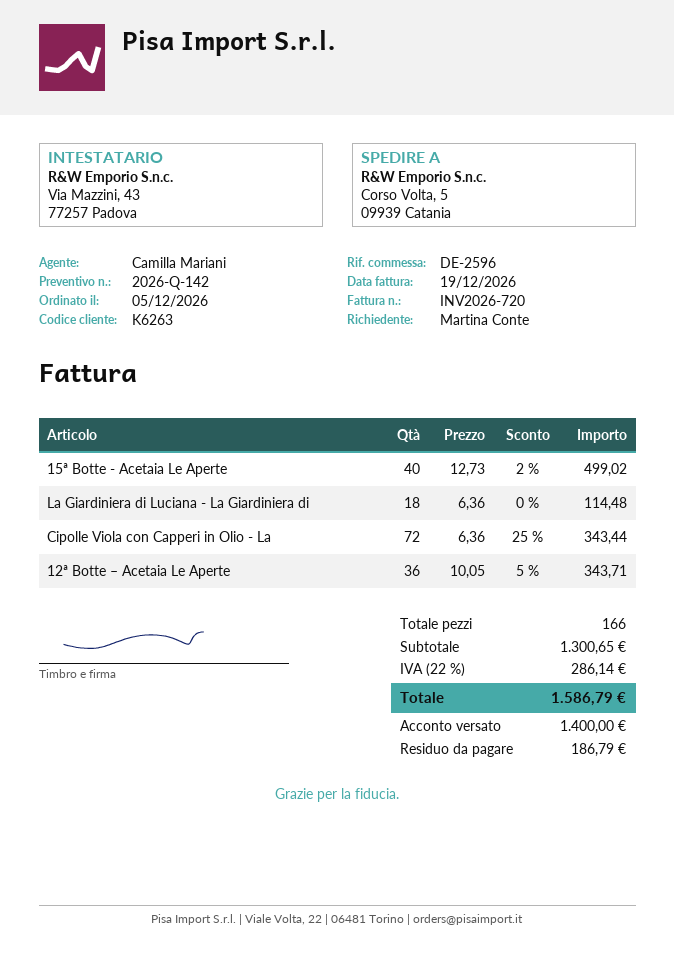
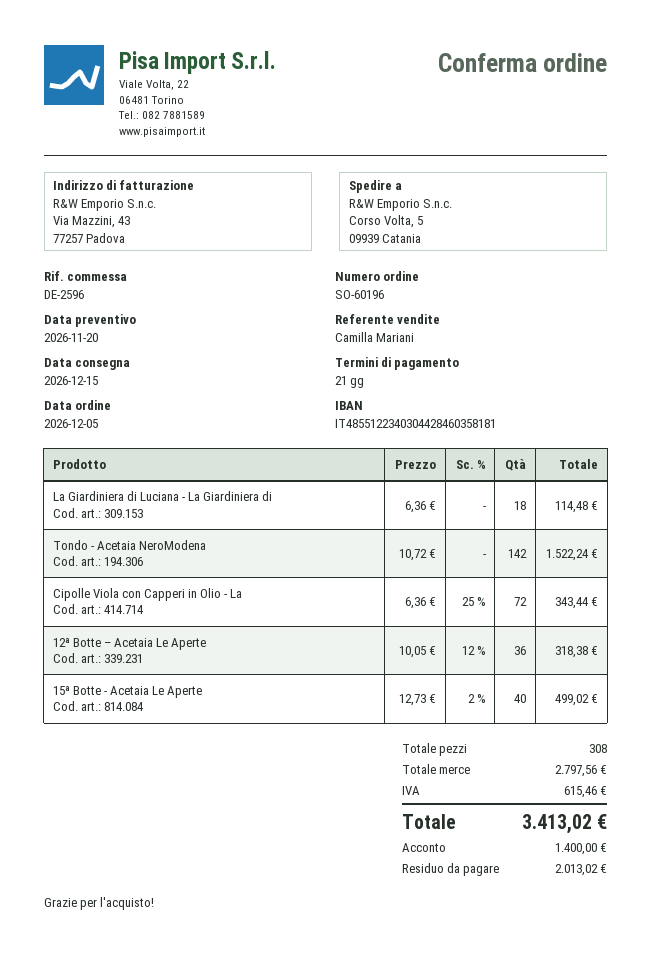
12ª Botte – Acetaia Le Aperte: 36 x 10.05 - 5% = 343.71 -> 36 x 10.05 - 12% = 318.38
Tondo - Acetaia NeroModena: none -> 142 x 10.72 = 1522.24
total quantity: 166 -> 308
subtotal: 1300.65 -> 2797.56
tax: 286.14 -> 615.46
total: 1586.79 -> 3413.02
balance: 186.79 -> 2013.02

